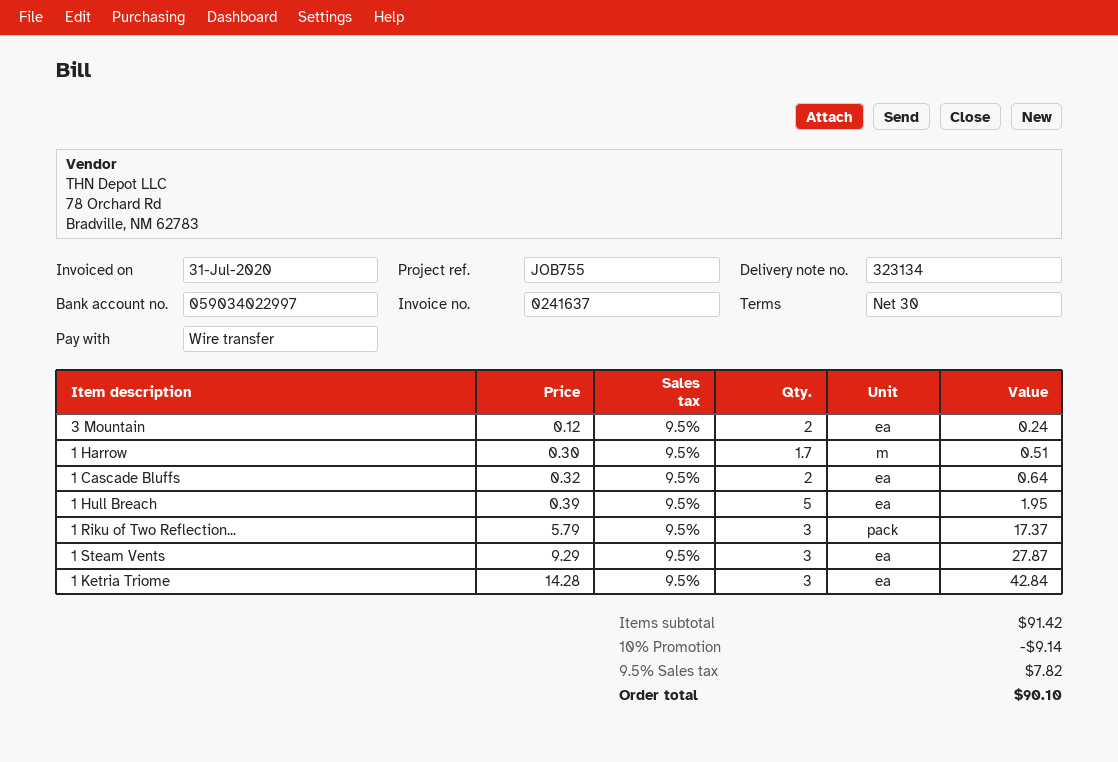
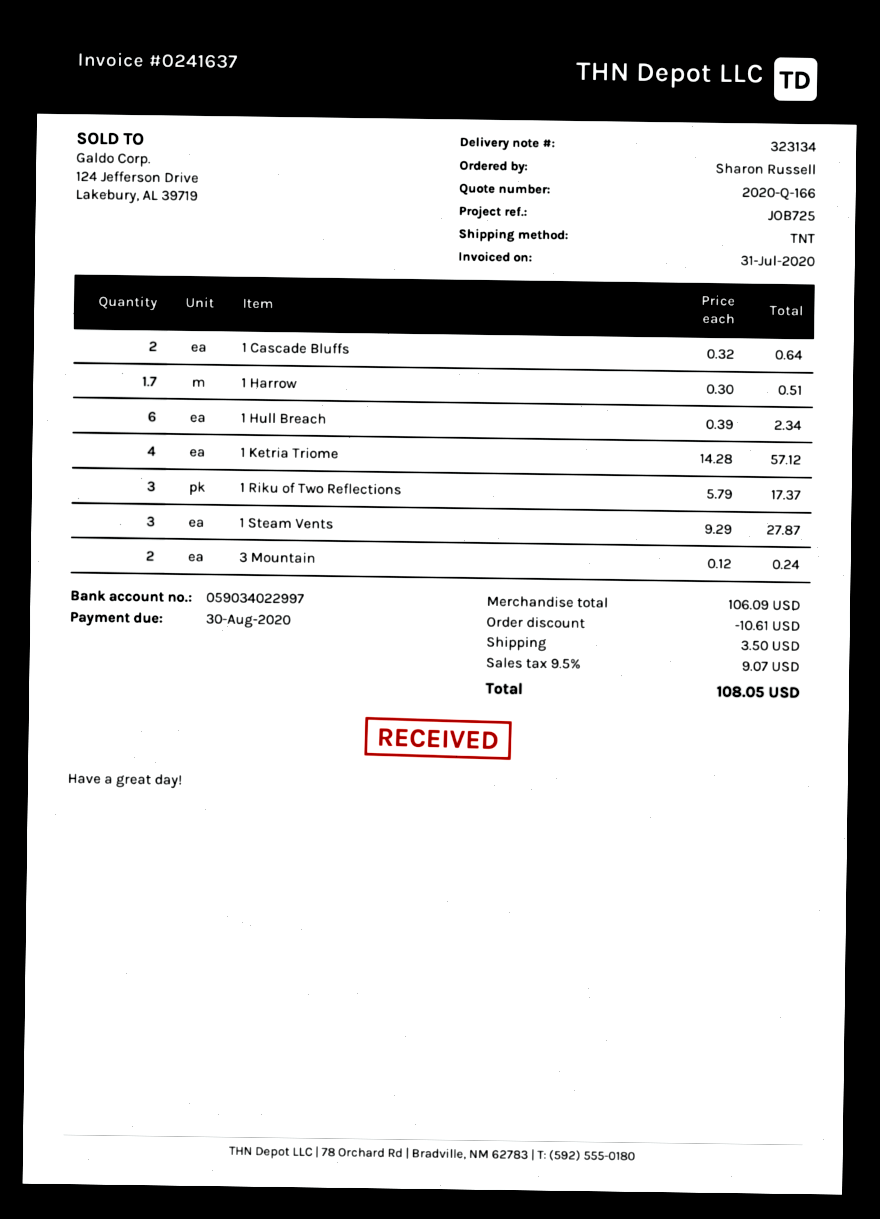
reference: JOB755 -> JOB725
1 Hull Breach: 5 x 0.39 = 1.95 -> 6 x 0.39 = 2.34
1 Ketria Triome: 3 x 14.28 = 42.84 -> 4 x 14.28 = 57.12
subtotal: 91.42 -> 106.09
discount: 9.14 -> 10.61
shipping: none -> 3.50
tax: 9.5% = 7.82 -> 9.5% = 9.07
total: 90.10 -> 108.05

